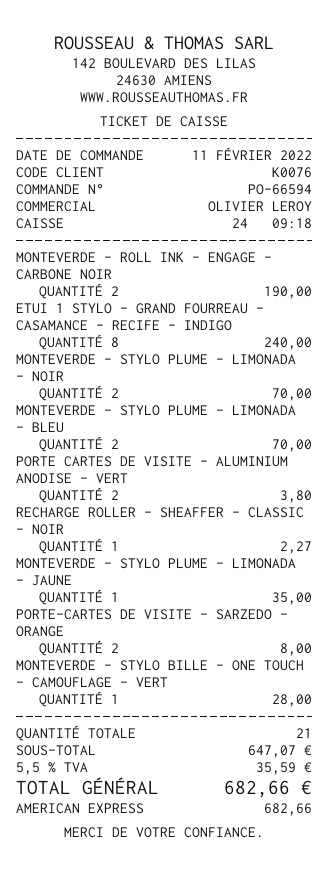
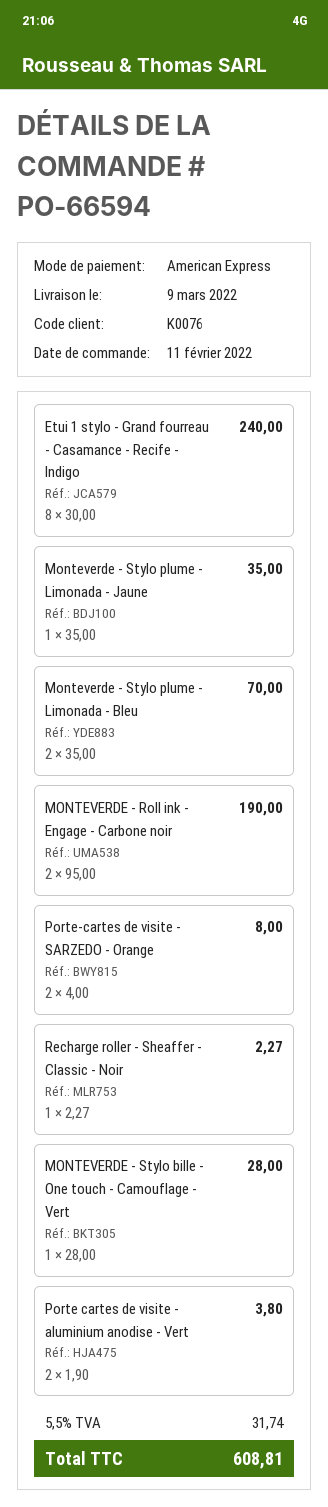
MONTEVERDE - STYLO PLUME - LIMONADA - NOIR: 2 for 70.00 -> none
tax: 5.5% = 35.59 -> 5.5% = 31.74
total: 682.66 -> 608.81

